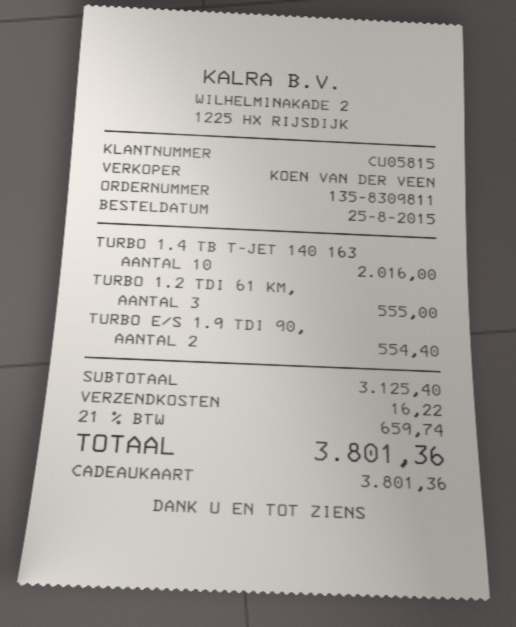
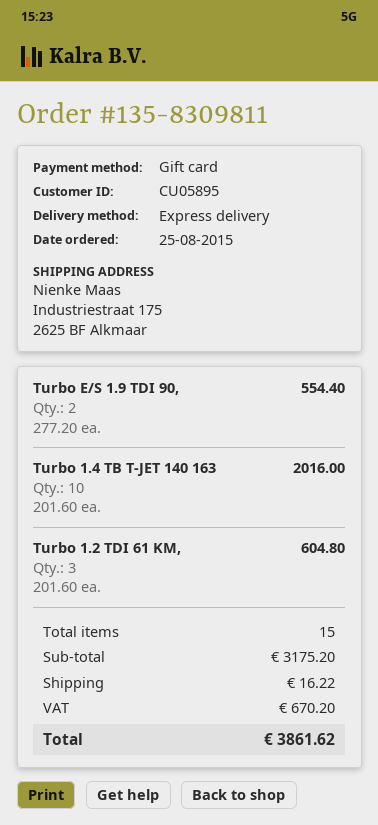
customer number: CU05815 -> CU05895
TURBO 1.2 TDI 61 KM,: 3 for 555.00 -> 3 for 604.80
subtotal: 3125.40 -> 3175.20
tax: 659.74 -> 670.20
total: 3801.36 -> 3861.62

